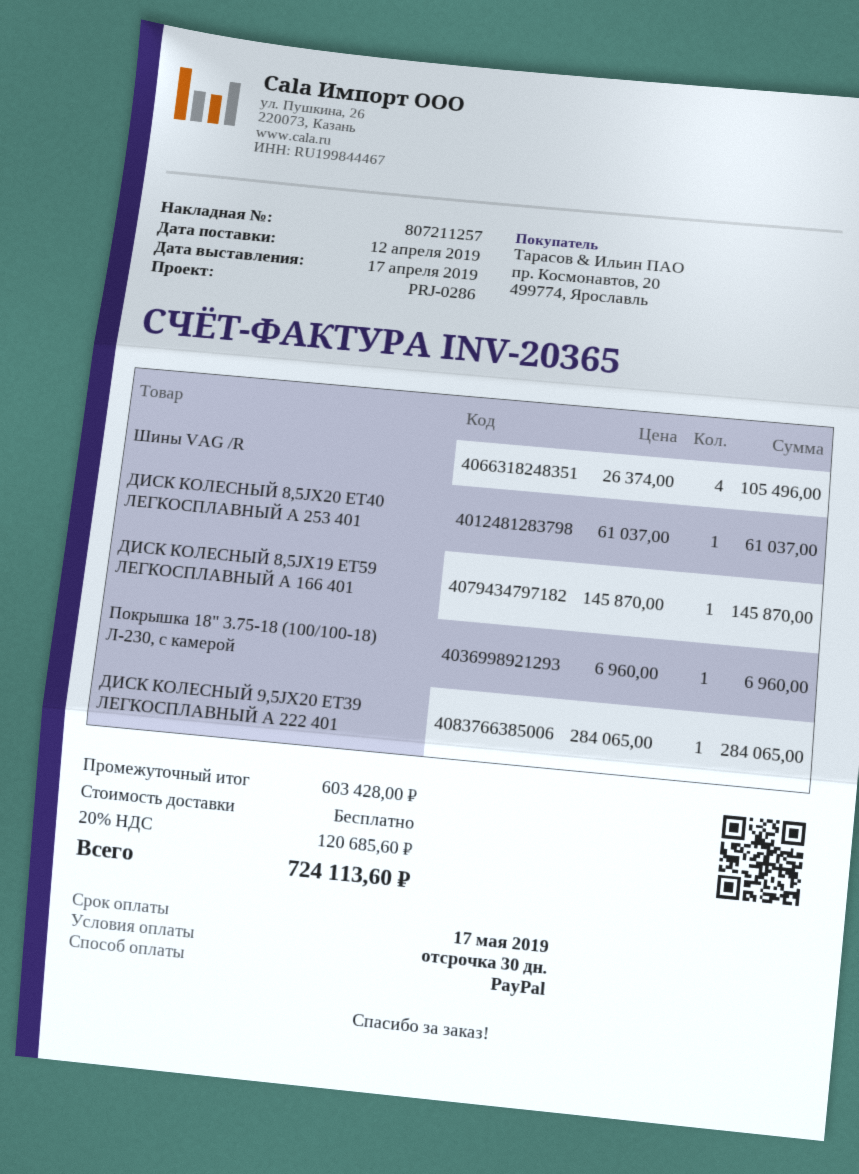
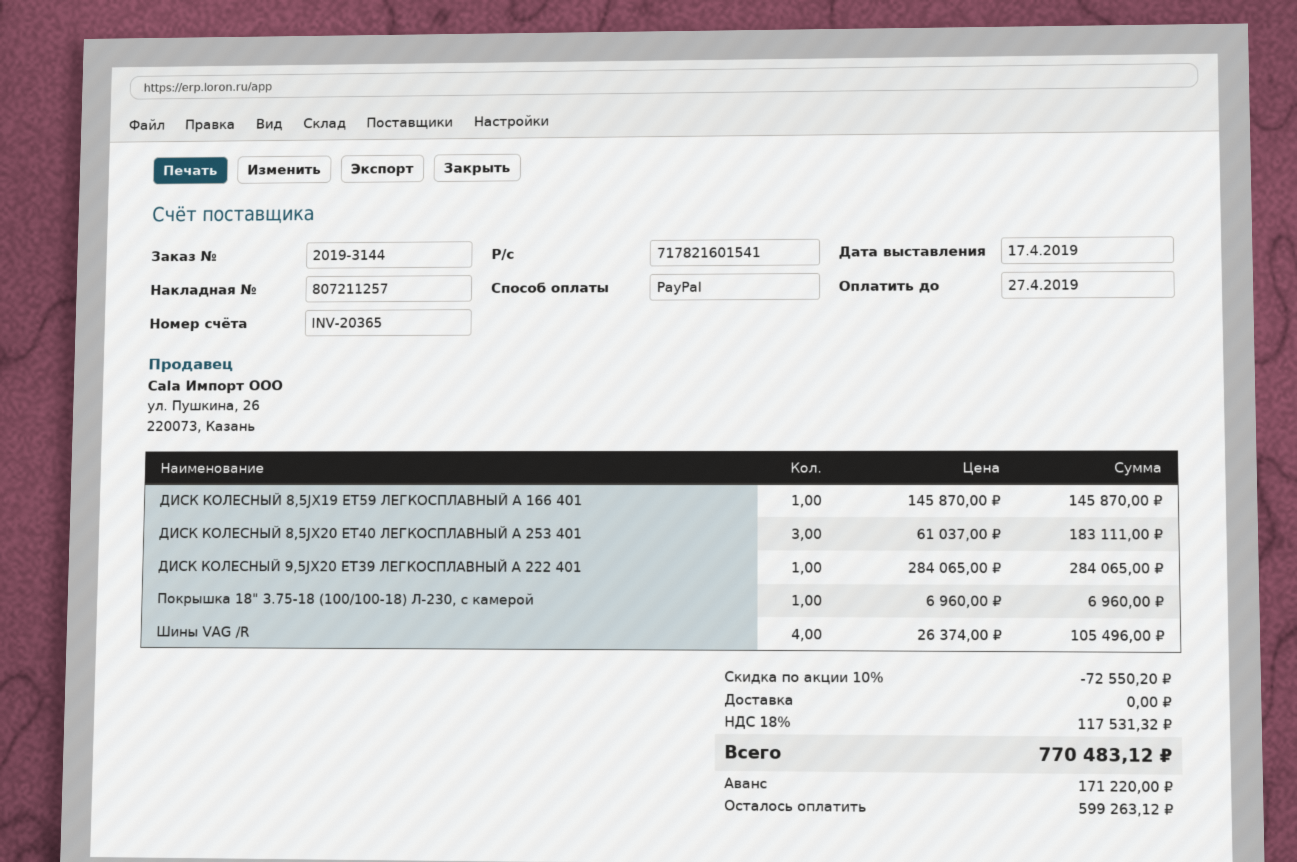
due date: 2019-05-17 -> 2019-04-27
ДИСК КОЛЕСНЫЙ 8,5JX20 ET40 ЛЕГКОСПЛАВНЫЙ A 253 401: 1 x 61037.00 = 61037.00 -> 3 x 61037.00 = 183111.00
discount: none -> 10% = 72550.20
tax: 20% = 120685.60 -> 18% = 117531.32
total: 724113.60 -> 770483.12

